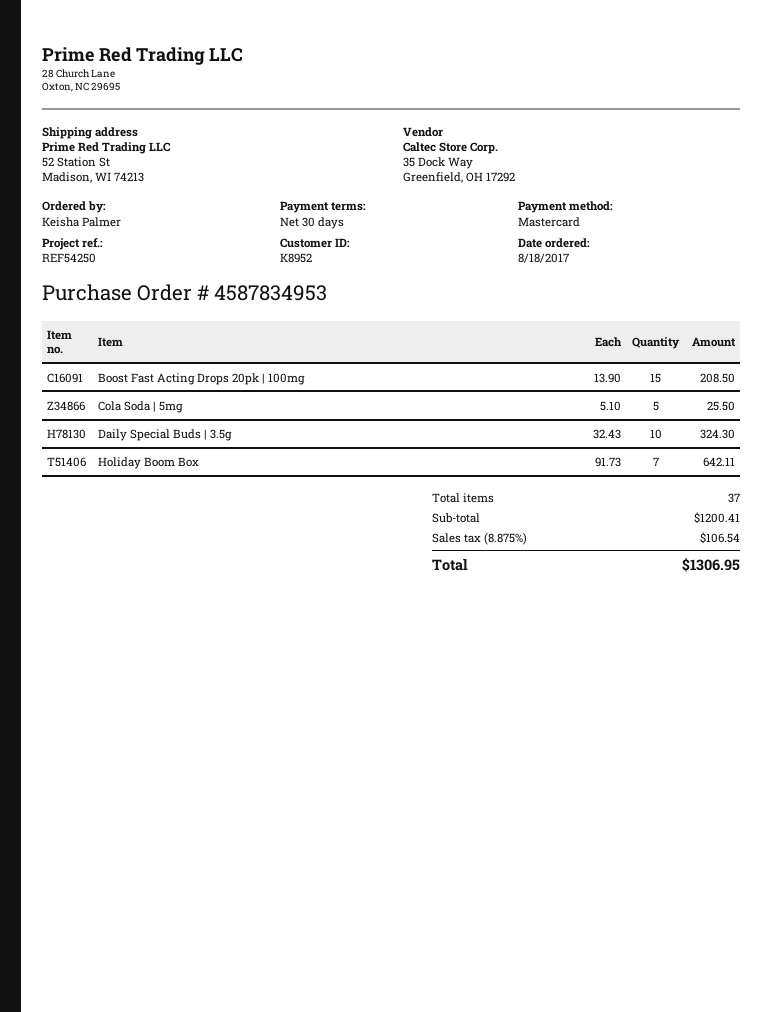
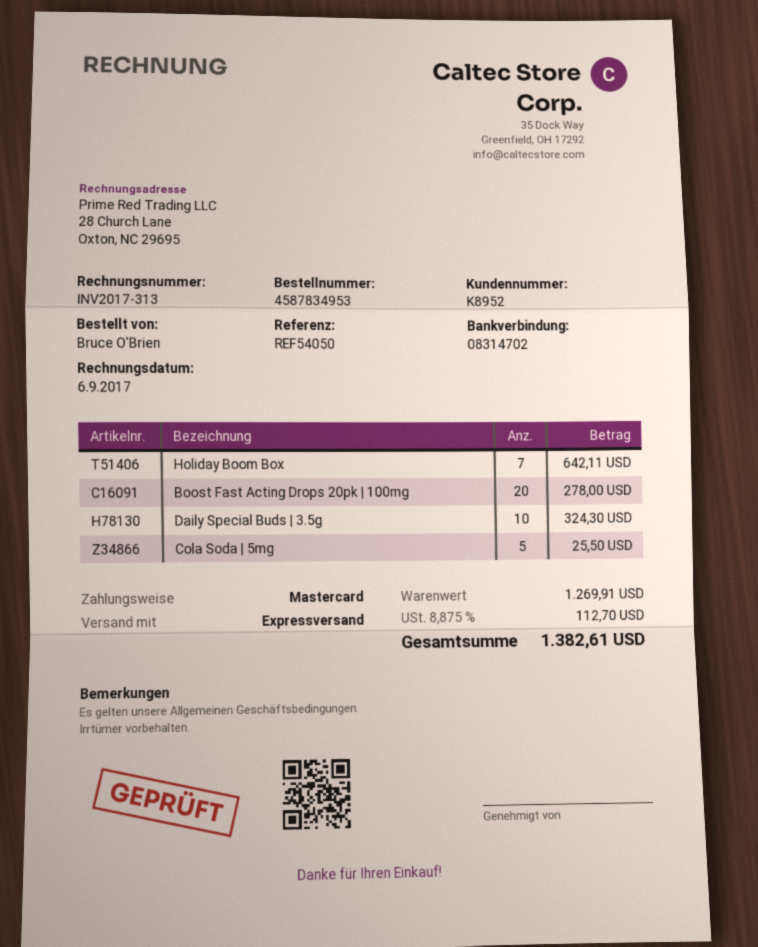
reference: REF54250 -> REF54050
ordered by: Keisha Palmer -> Bruce O'Brien
Boost Fast Acting Drops 20pk | 100mg: 15 for 208.50 -> 20 for 278.00
subtotal: 1200.41 -> 1269.91
tax: 8.875% = 106.54 -> 8.875% = 112.70
total: 1306.95 -> 1382.61

